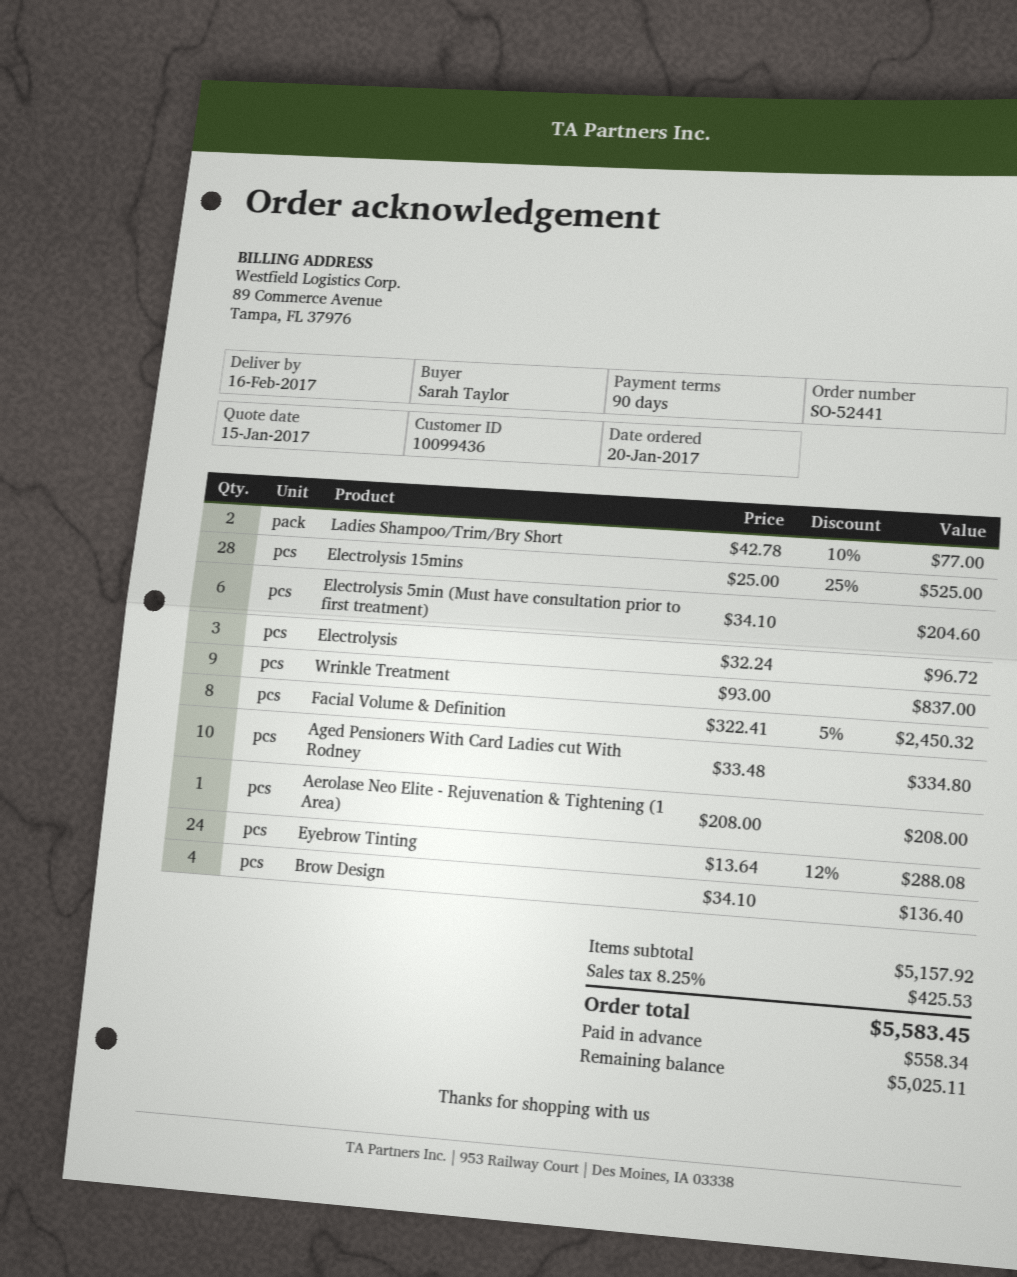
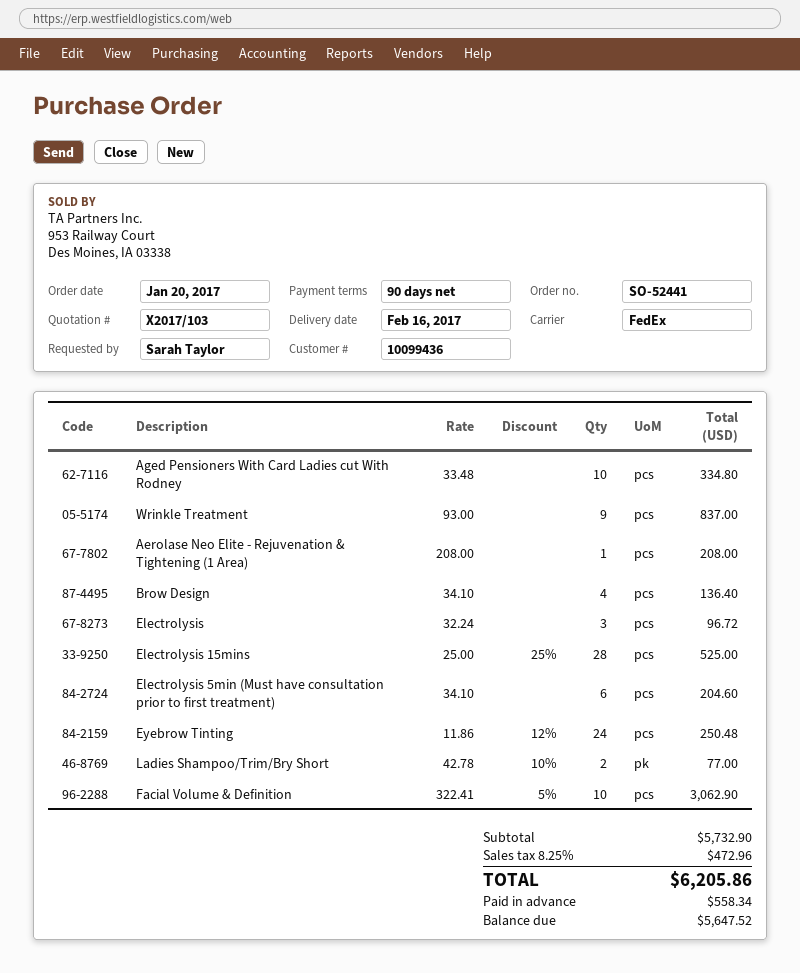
Facial Volume & Definition: 8 x 322.41 - 5% = 2450.32 -> 10 x 322.41 - 5% = 3062.90
Eyebrow Tinting: 24 x 13.64 - 12% = 288.08 -> 24 x 11.86 - 12% = 250.48
subtotal: 5157.92 -> 5732.90
tax: 8.25% = 425.53 -> 8.25% = 472.96
total: 5583.45 -> 6205.86
balance: 5025.11 -> 5647.52

